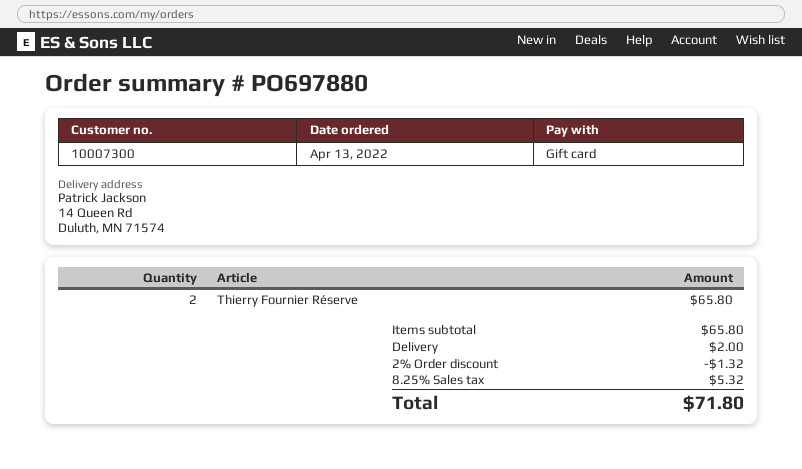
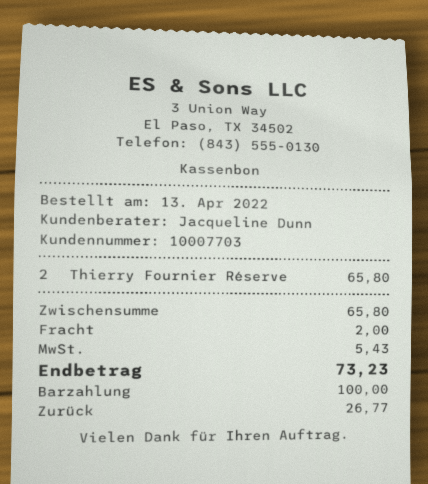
customer number: 10007300 -> 10007703
payment method: gift card -> cash
discount: 2% = 1.32 -> none
tax: 5.32 -> 5.43
total: 71.80 -> 73.23

